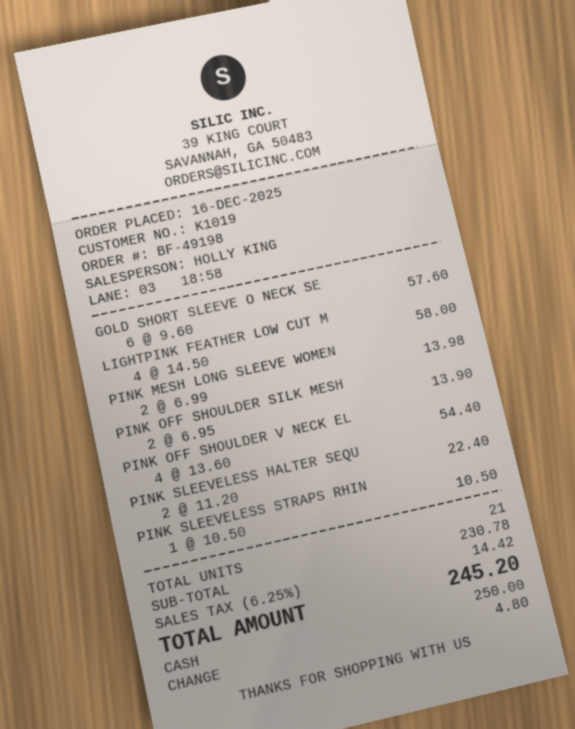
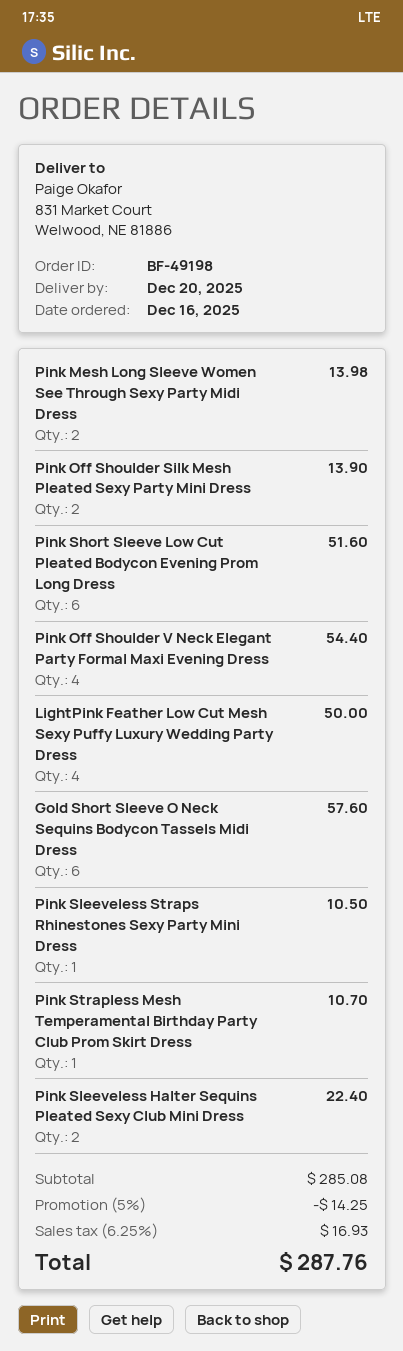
LIGHTPINK FEATHER LOW CUT M: 4 for 58.00 -> 4 for 50.00
Pink Short Sleeve Low Cut Pleated Bodycon Evening Prom Long Dress: none -> 6 for 51.60
Pink Strapless Mesh Temperamental Birthday Party Club Prom Skirt Dress: none -> 1 for 10.70
subtotal: 230.78 -> 285.08
discount: none -> 5% = 14.25
tax: 6.25% = 14.42 -> 6.25% = 16.93
total: 245.20 -> 287.76

